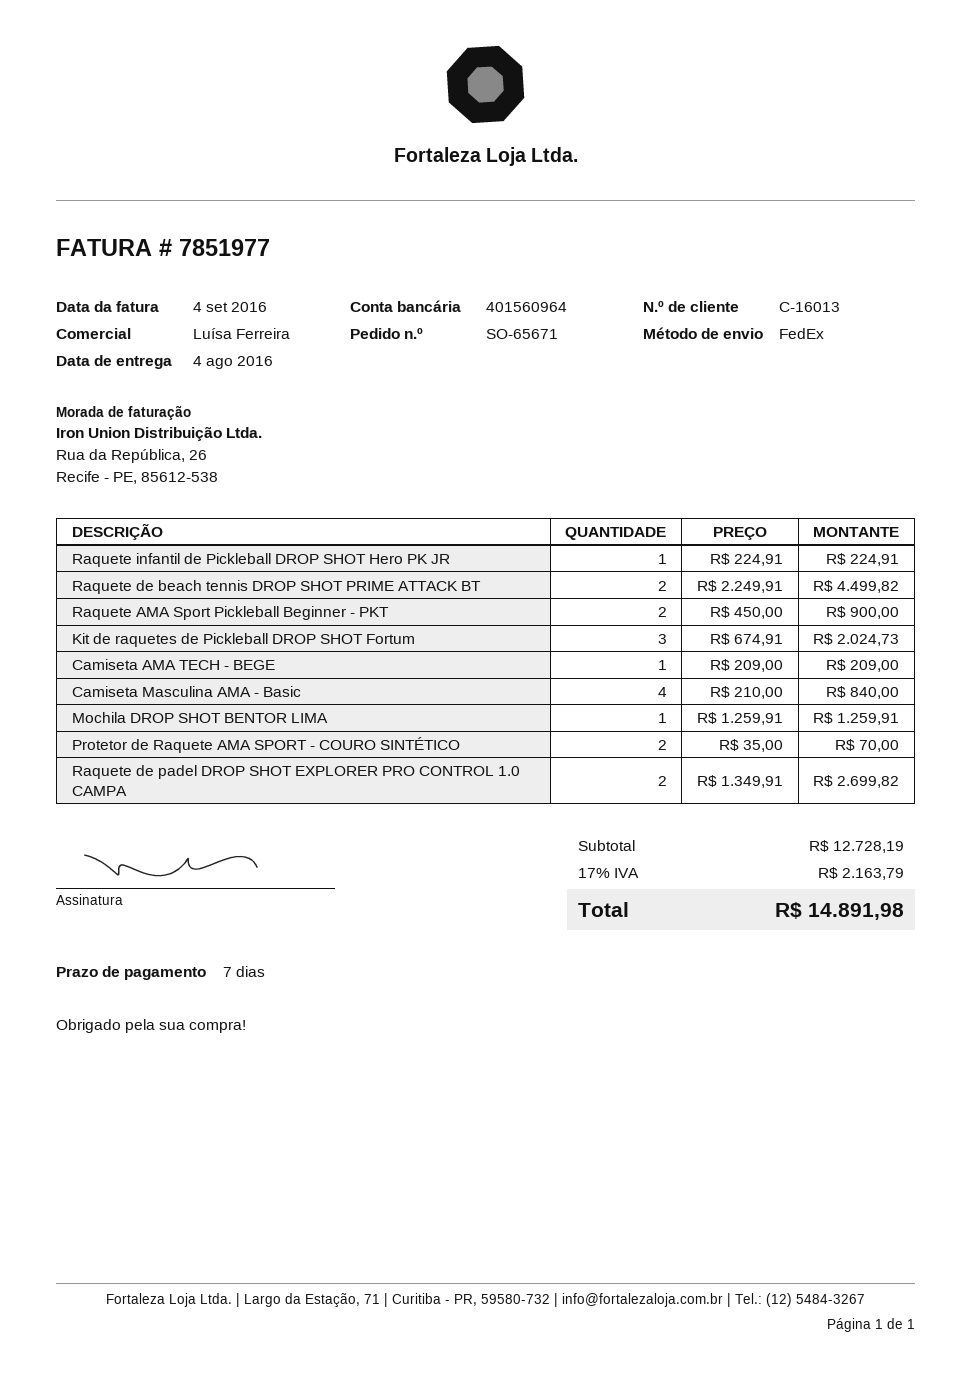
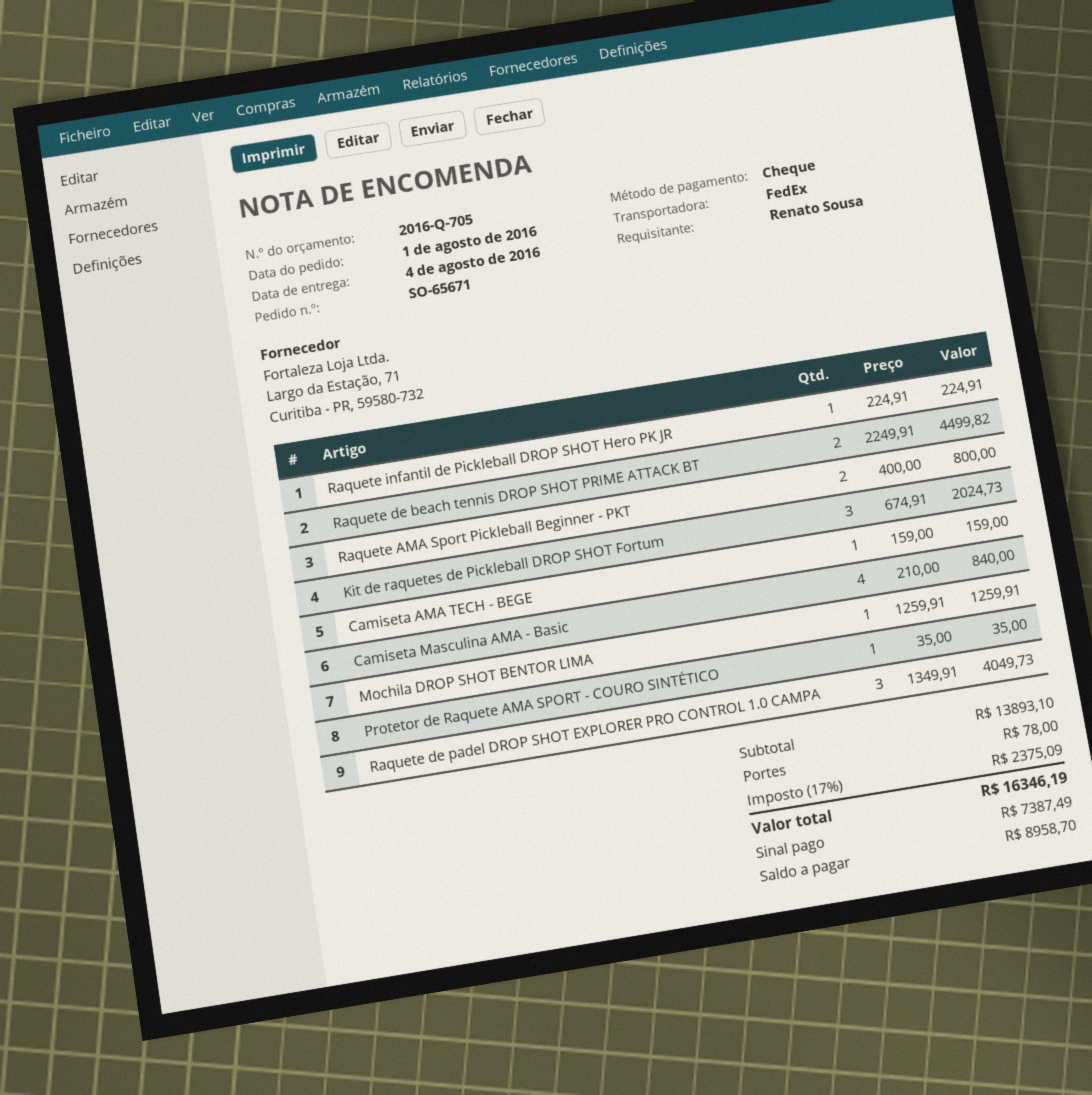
Raquete AMA Sport Pickleball Beginner - PKT: 2 x 450.00 = 900.00 -> 2 x 400.00 = 800.00
Camiseta AMA TECH - BEGE: 1 x 209.00 = 209.00 -> 1 x 159.00 = 159.00
Protetor de Raquete AMA SPORT - COURO SINTÉTICO: 2 x 35.00 = 70.00 -> 1 x 35.00 = 35.00
Raquete de padel DROP SHOT EXPLORER PRO CONTROL 1.0 CAMPA: 2 x 1349.91 = 2699.82 -> 3 x 1349.91 = 4049.73
subtotal: 12728.19 -> 13893.10
shipping: none -> 78.00
tax: 17% = 2163.79 -> 17% = 2375.09
total: 14891.98 -> 16346.19

